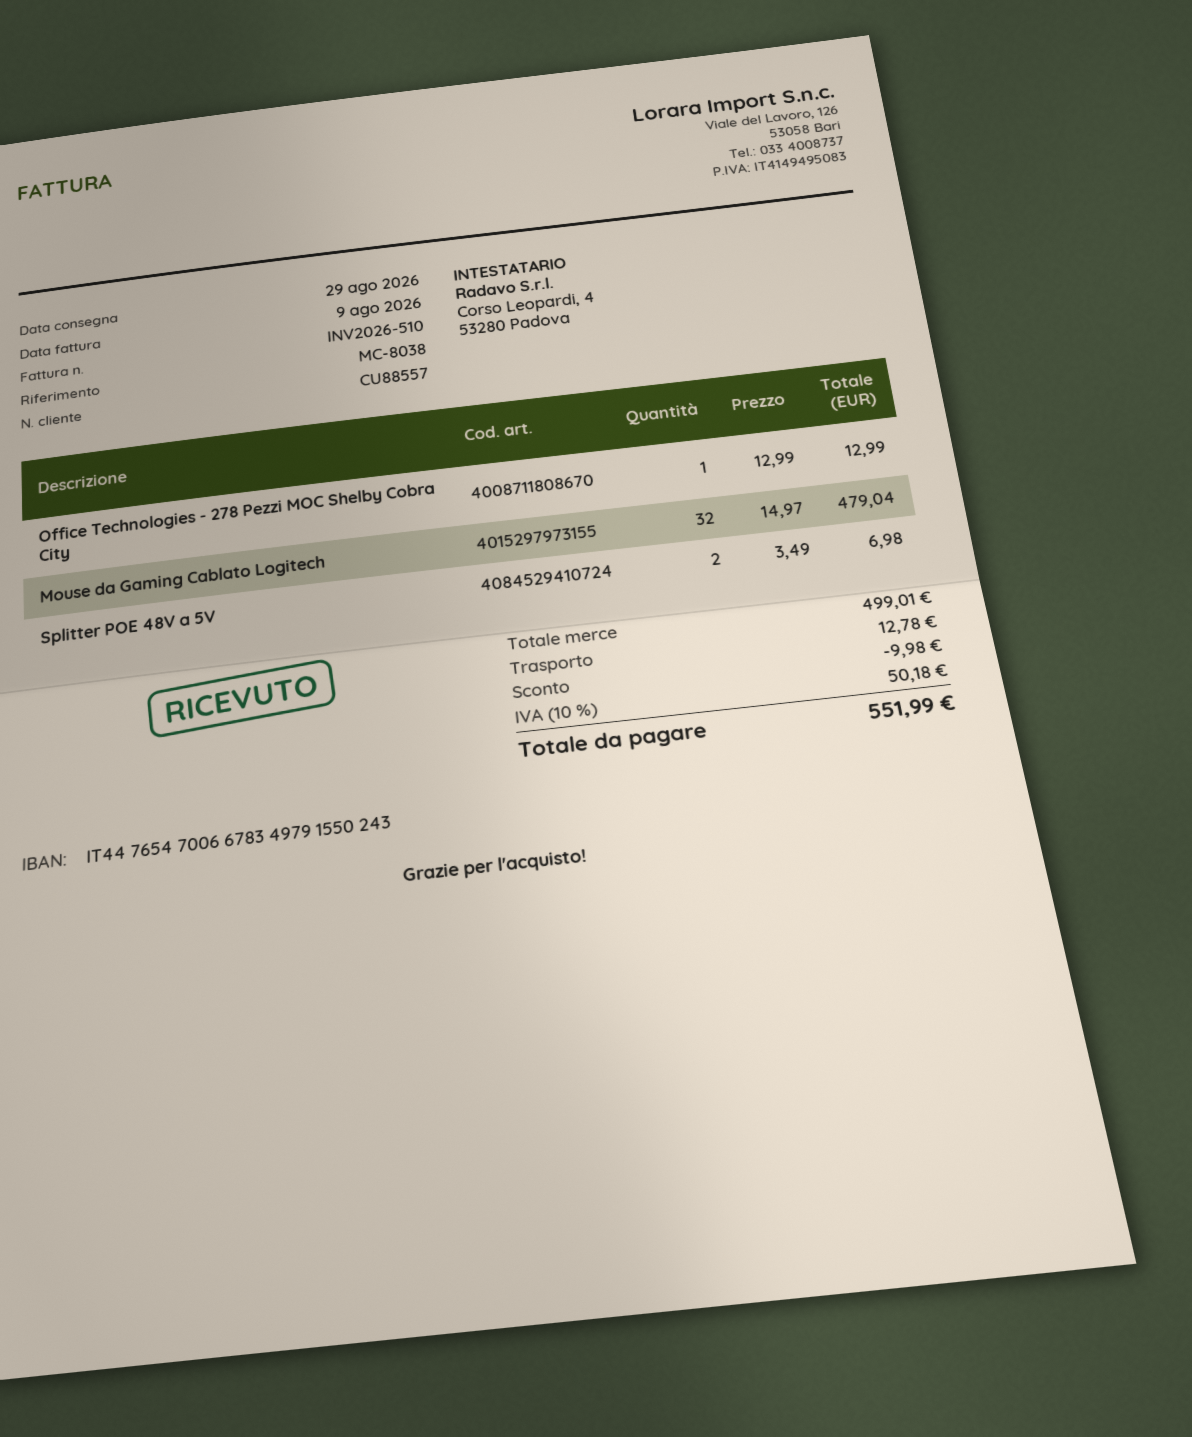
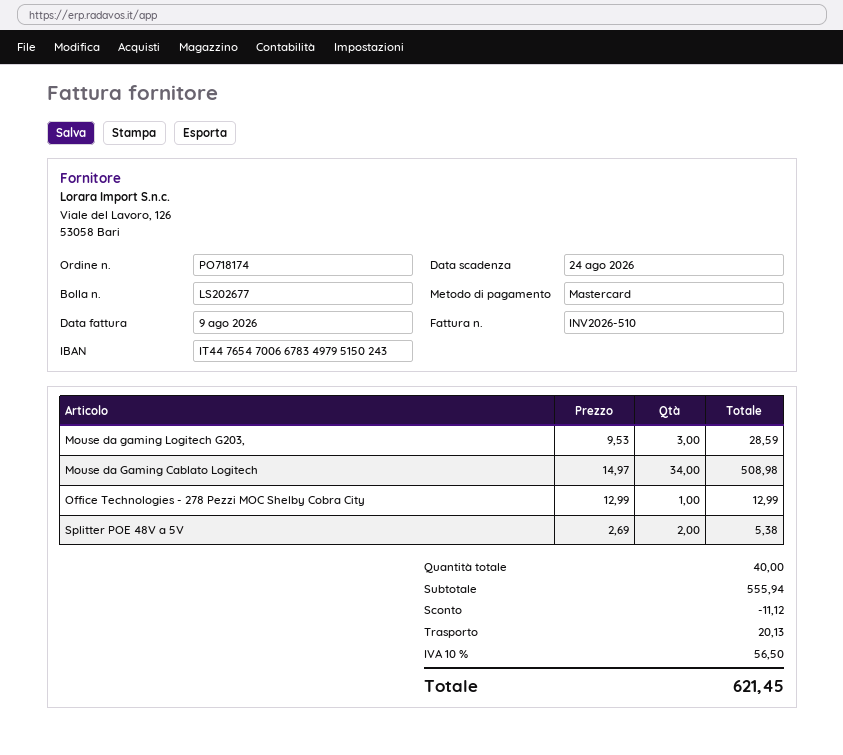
bank account: IT4476547006678349791550243 -> IT4476547006678349795150243
Mouse da Gaming Cablato Logitech: 32 x 14.97 = 479.04 -> 34 x 14.97 = 508.98
Splitter POE 48V a 5V: 2 x 3.49 = 6.98 -> 2 x 2.69 = 5.38
Mouse da gaming Logitech G203,: none -> 3 x 9.53 = 28.59
subtotal: 499.01 -> 555.94
discount: 9.98 -> 11.12
shipping: 12.78 -> 20.13
tax: 10% = 50.18 -> 10% = 56.50
total: 551.99 -> 621.45

